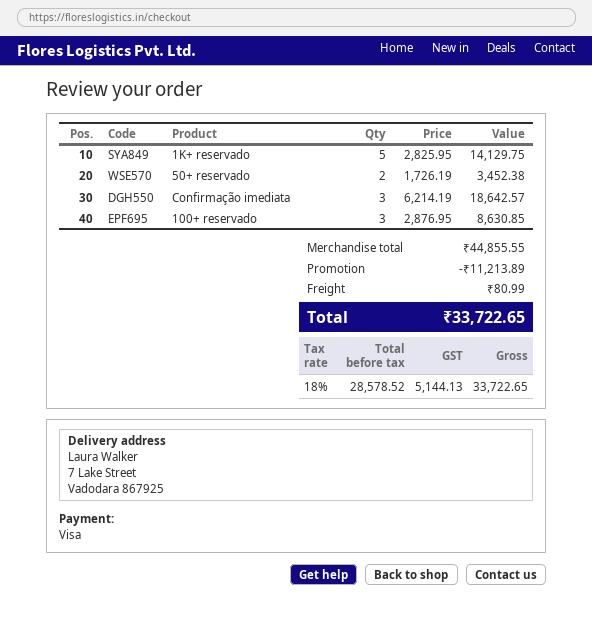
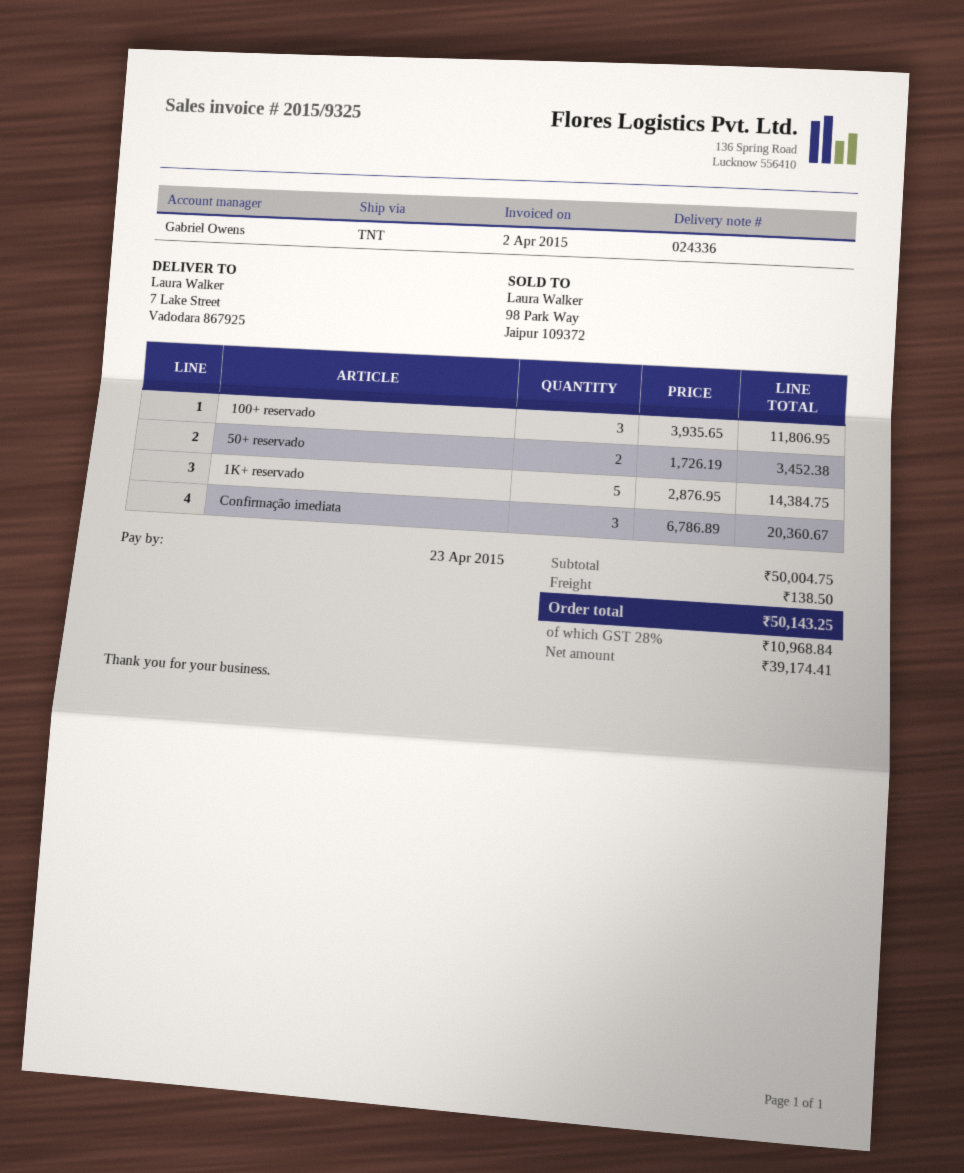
1K+ reservado: 5 x 2825.95 = 14129.75 -> 5 x 2876.95 = 14384.75
Confirmação imediata: 3 x 6214.19 = 18642.57 -> 3 x 6786.89 = 20360.67
100+ reservado: 3 x 2876.95 = 8630.85 -> 3 x 3935.65 = 11806.95
subtotal: 44855.55 -> 50004.75
discount: 11213.89 -> none
shipping: 80.99 -> 138.50
net: 28578.52 -> 39174.41
tax: 18% = 5144.13 -> 28% = 10968.84
total: 33722.65 -> 50143.25

